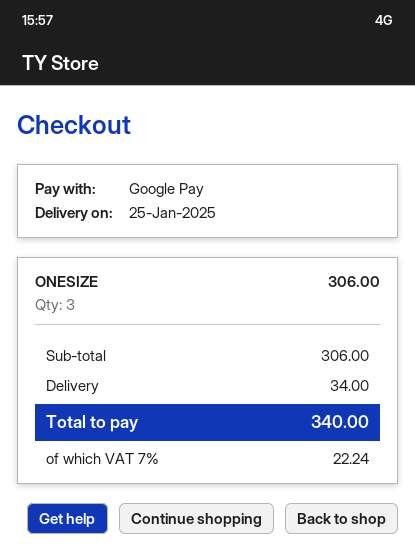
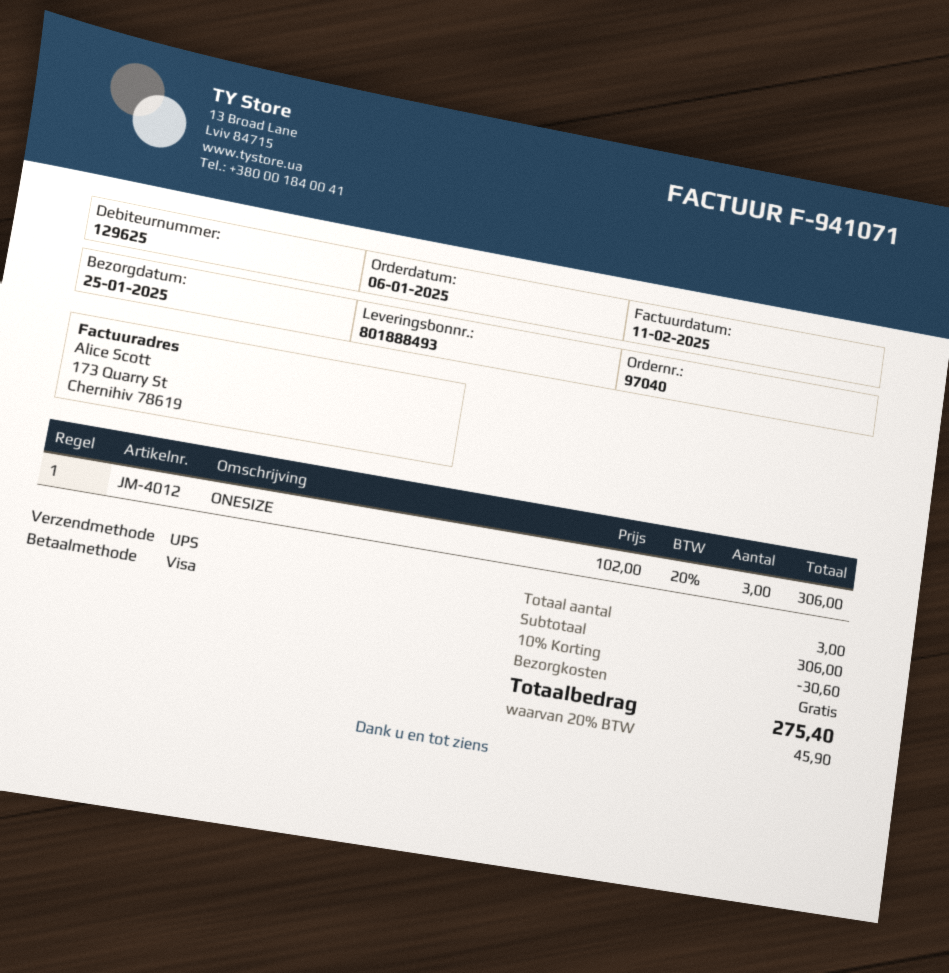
payment method: Google Pay -> Visa
discount: none -> 10% = 30.60
shipping: 34.00 -> 0.00
tax: 7% = 22.24 -> 20% = 45.90
total: 340.00 -> 275.40

